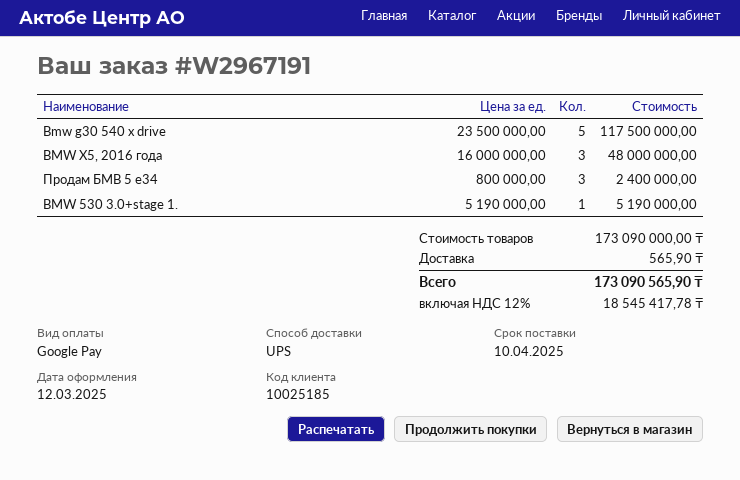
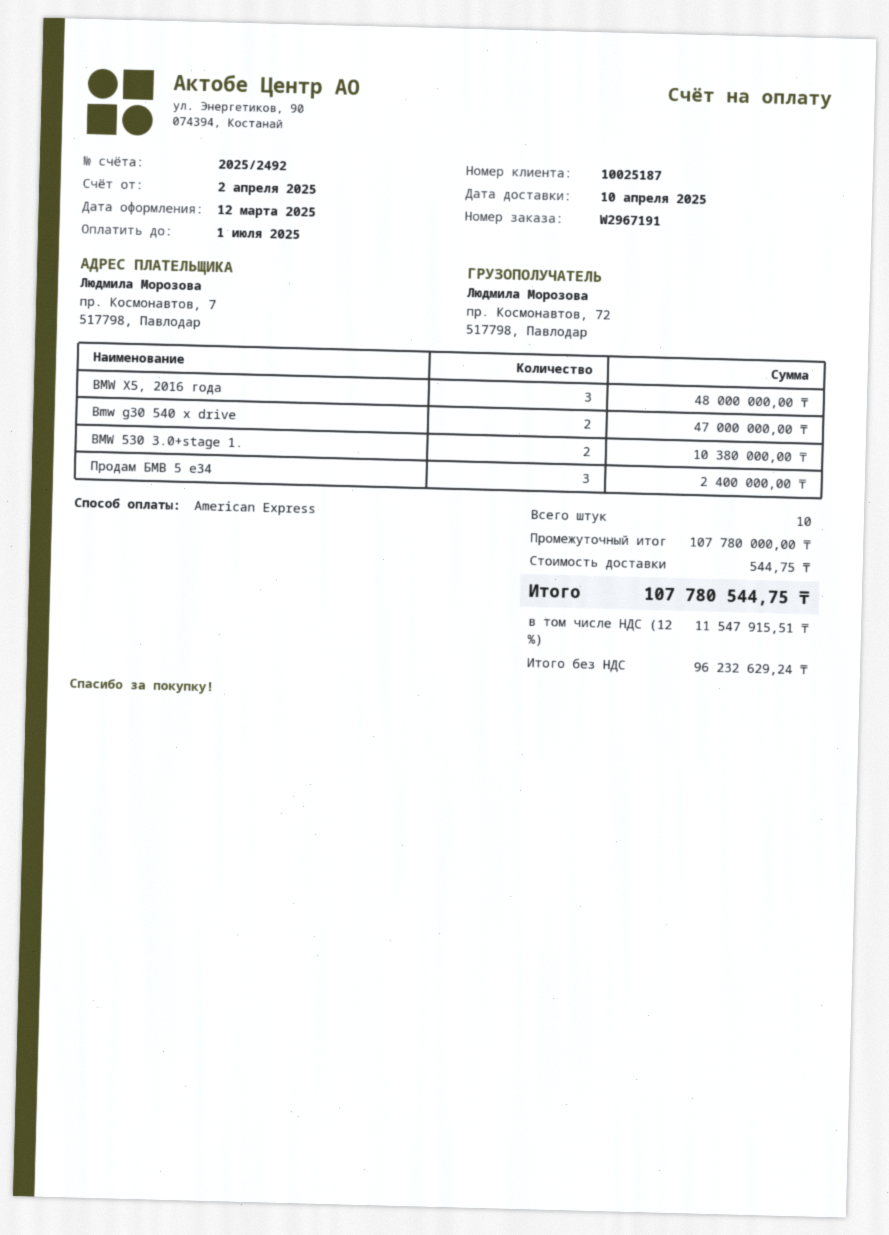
customer number: 10025185 -> 10025187
payment method: Google Pay -> American Express
Bmw g30 540 x drive: 5 for 117500000.00 -> 2 for 47000000.00
BMW 530 3.0+stage 1.: 1 for 5190000.00 -> 2 for 10380000.00
subtotal: 173090000.00 -> 107780000.00
shipping: 565.90 -> 544.75
tax: 12% = 18545417.78 -> 12% = 11547915.51
total: 173090565.90 -> 107780544.75

